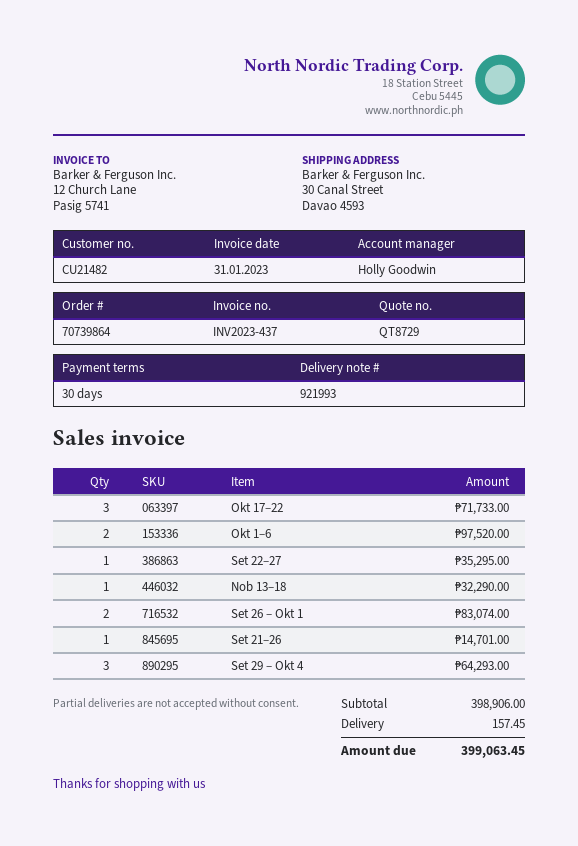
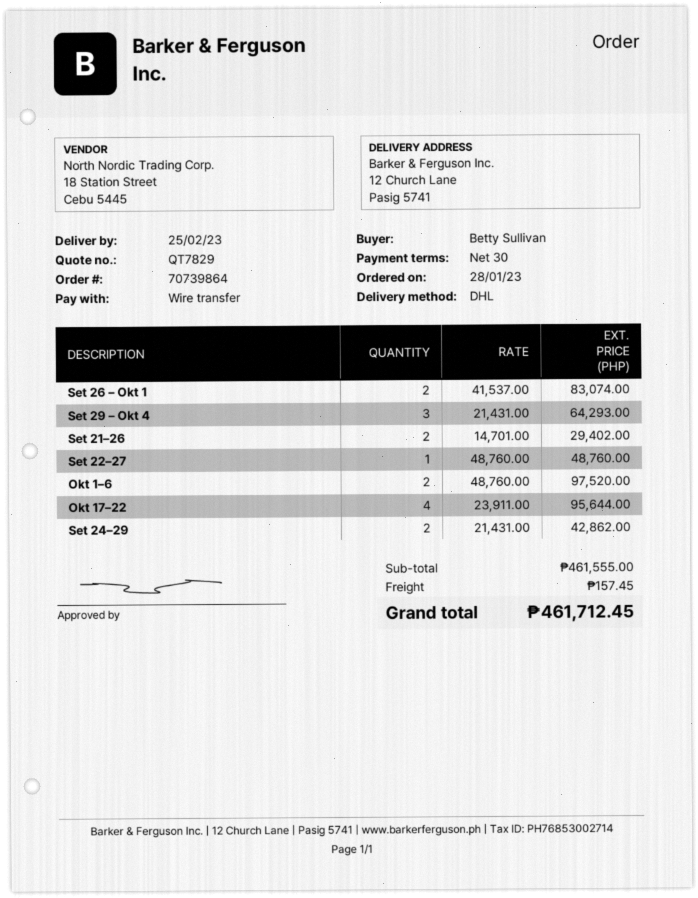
quote number: QT8729 -> QT7829
ship to: 30 Canal Street, Davao 4593 -> 12 Church Lane, Pasig 5741
Okt 17–22: 3 for 71733.00 -> 4 for 95644.00
Set 22–27: 1 for 35295.00 -> 1 for 48760.00
Nob 13–18: 1 for 32290.00 -> none
Set 21–26: 1 for 14701.00 -> 2 for 29402.00
Set 24–29: none -> 2 for 42862.00
subtotal: 398906.00 -> 461555.00
total: 399063.45 -> 461712.45

